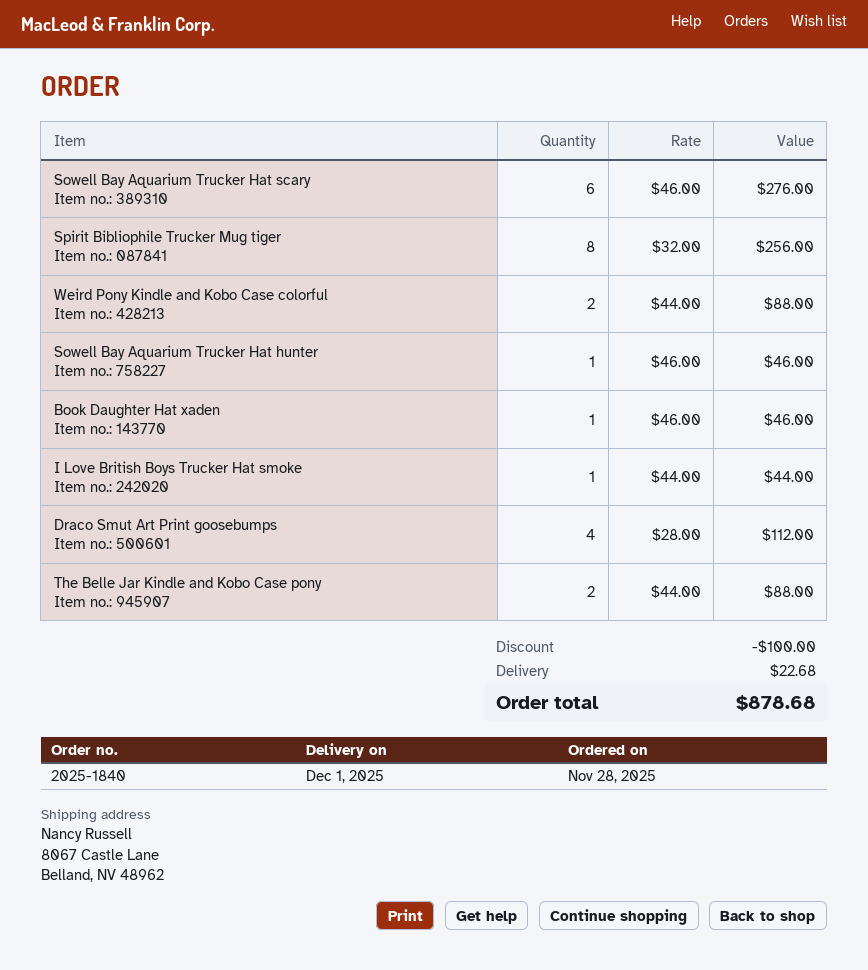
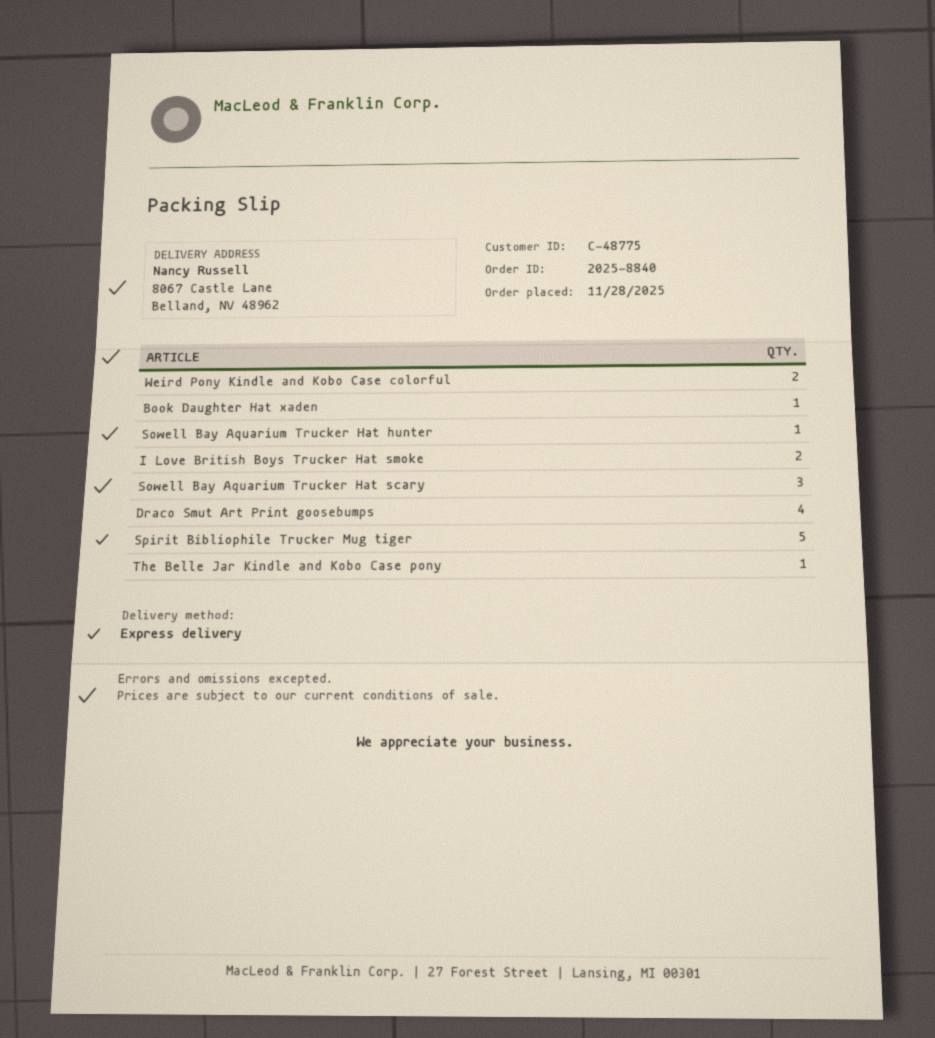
order number: 2025-1840 -> 2025-8840
Sowell Bay Aquarium Trucker Hat scary: 6 -> 3
Spirit Bibliophile Trucker Mug tiger: 8 -> 5
I Love British Boys Trucker Hat smoke: 1 -> 2
The Belle Jar Kindle and Kobo Case pony: 2 -> 1

